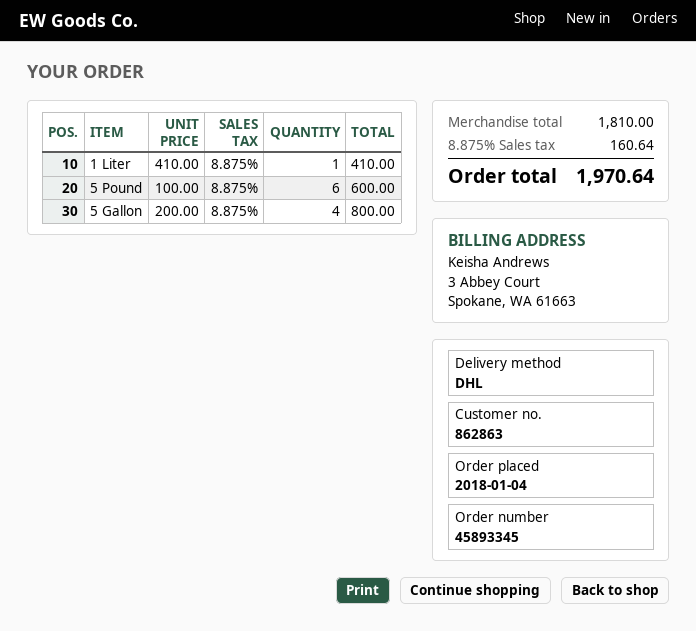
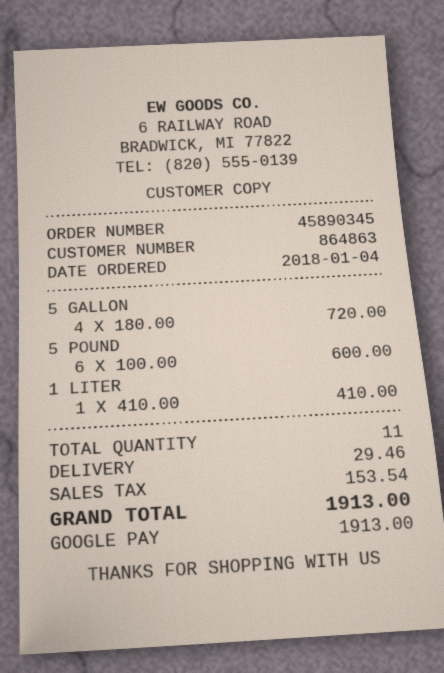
order number: 45893345 -> 45890345
customer number: 862863 -> 864863
5 Gallon: 4 x 200.00 = 800.00 -> 4 x 180.00 = 720.00
shipping: none -> 29.46
tax: 160.64 -> 153.54
total: 1970.64 -> 1913.00

